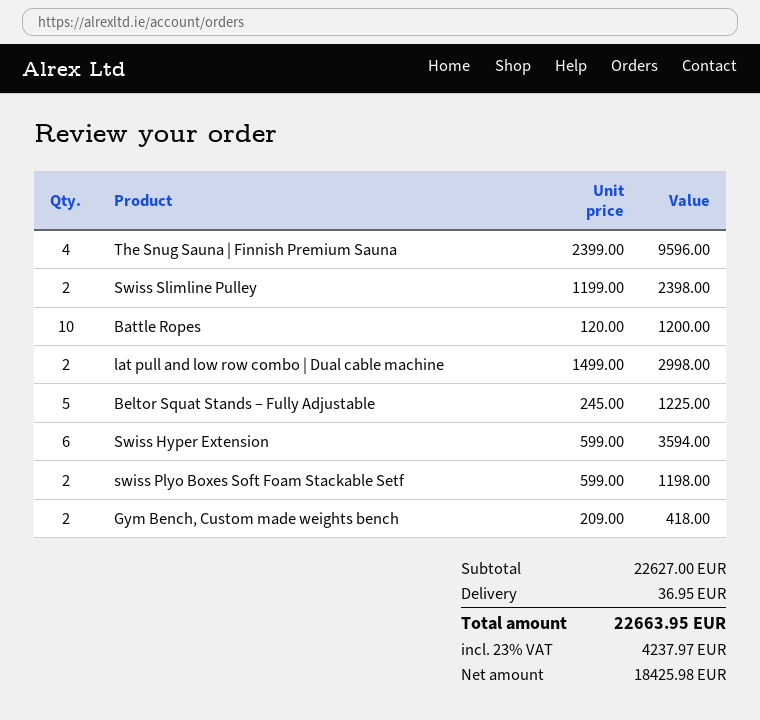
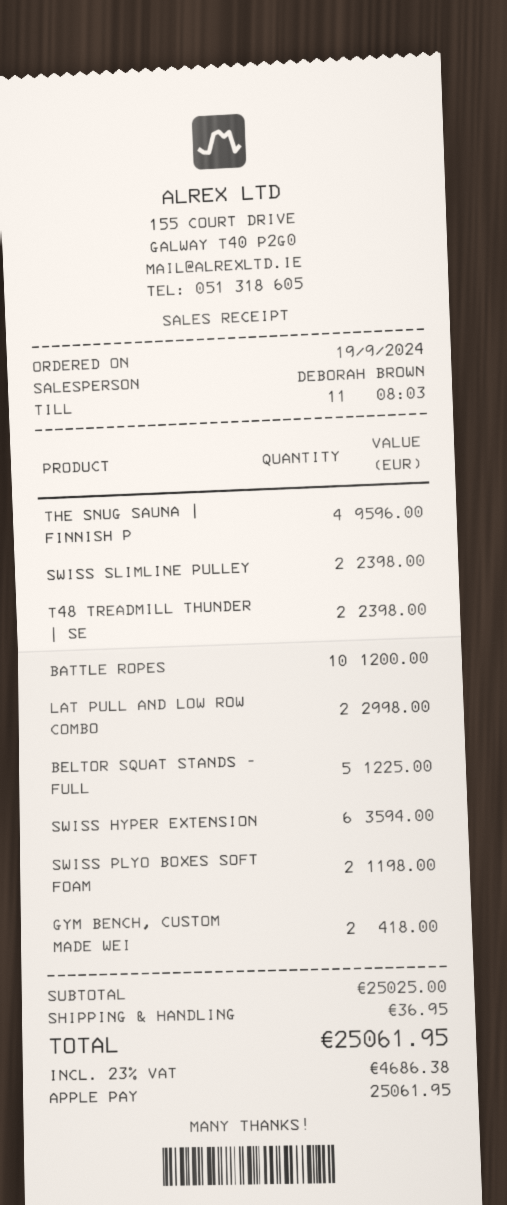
T48 TREADMILL THUNDER | SE: none -> 2 for 2398.00
subtotal: 22627.00 -> 25025.00
tax: 23% = 4237.97 -> 23% = 4686.38
total: 22663.95 -> 25061.95

